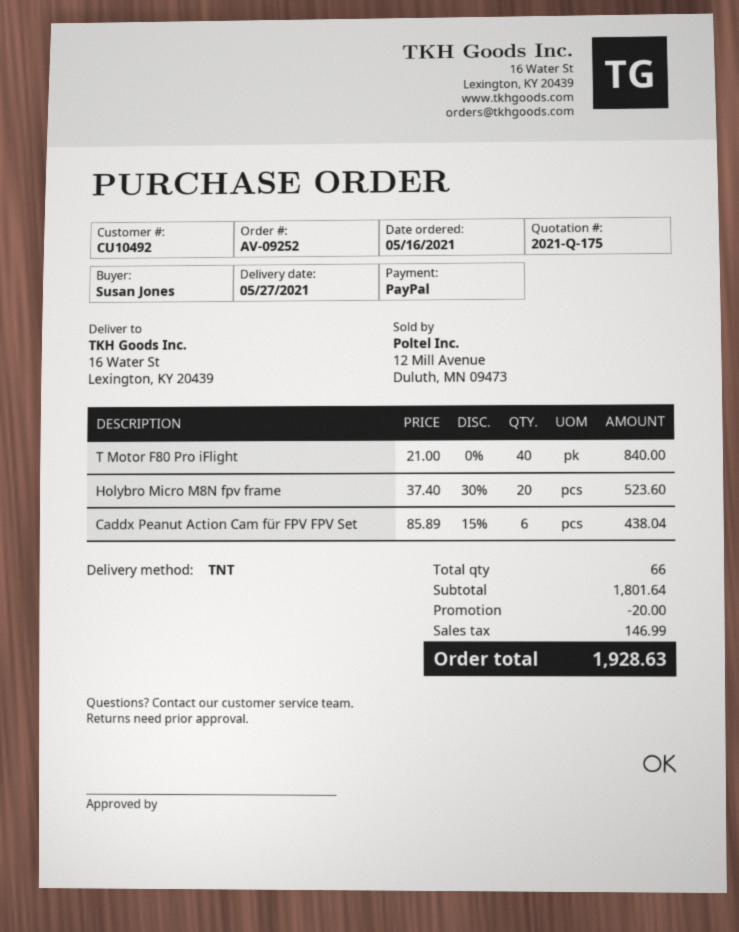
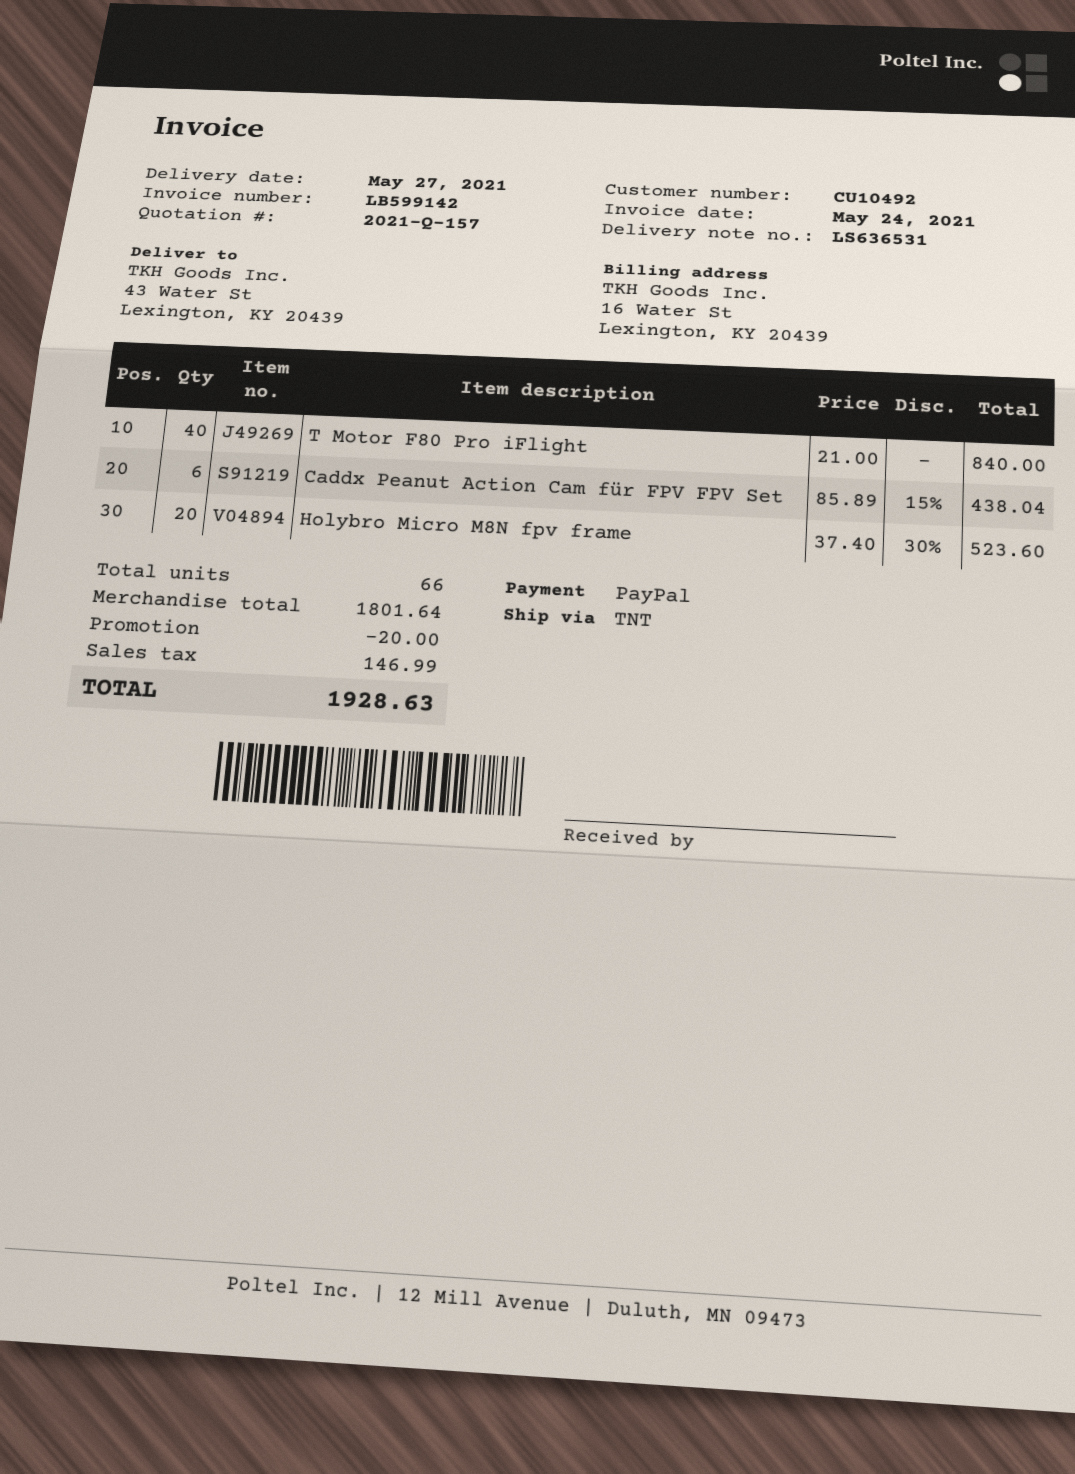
quote number: 2021-Q-175 -> 2021-Q-157
ship to: 16 Water St, Lexington, KY 20439 -> 43 Water St, Lexington, KY 20439

